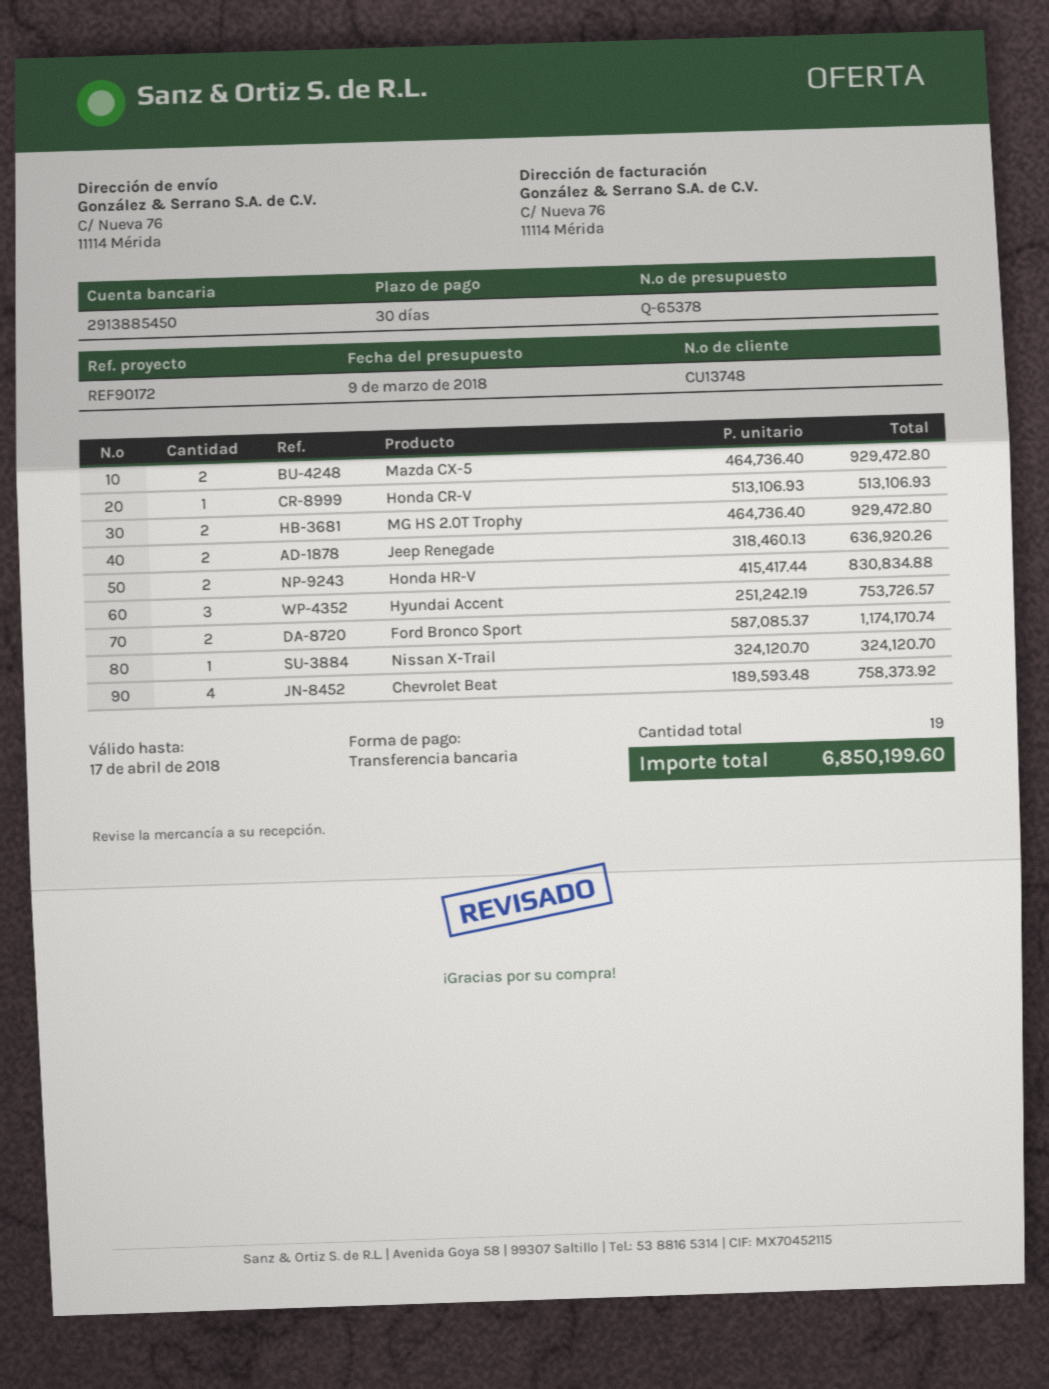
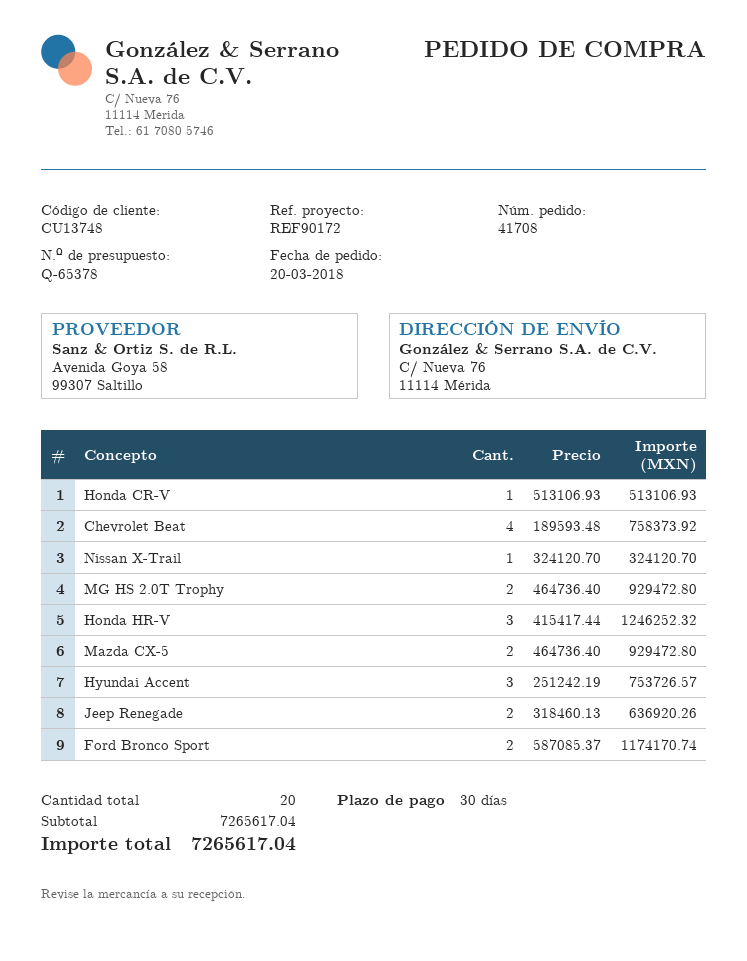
Honda HR-V: 2 x 415417.44 = 830834.88 -> 3 x 415417.44 = 1246252.32
total quantity: 19 -> 20
total: 6850199.60 -> 7265617.04

